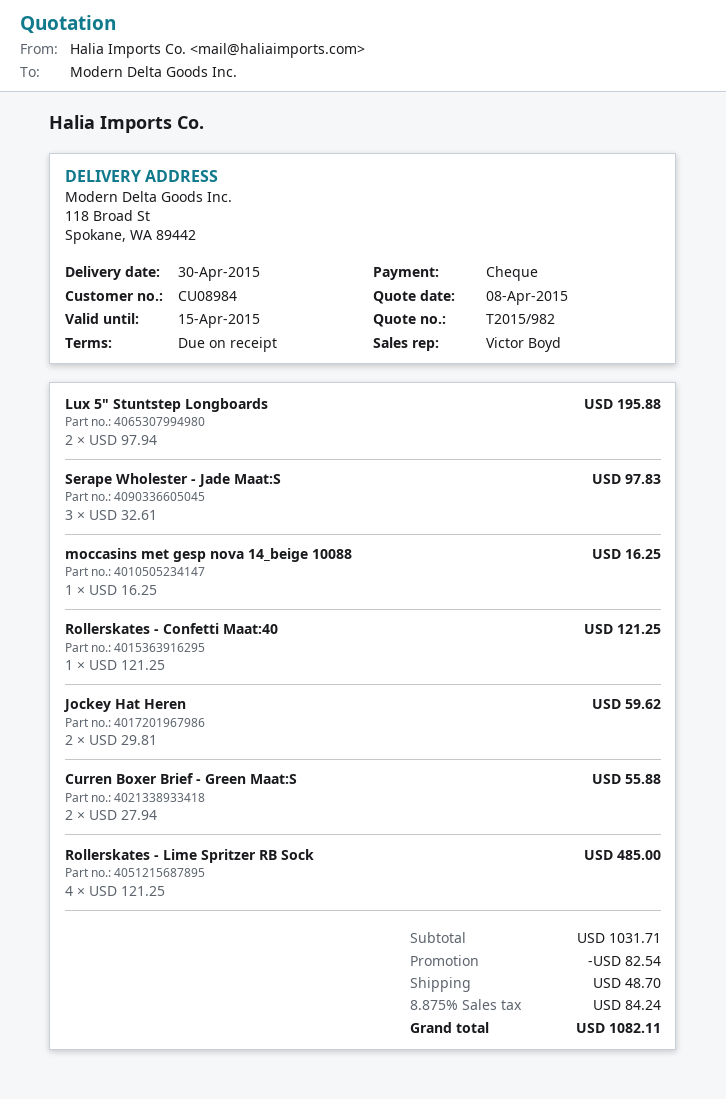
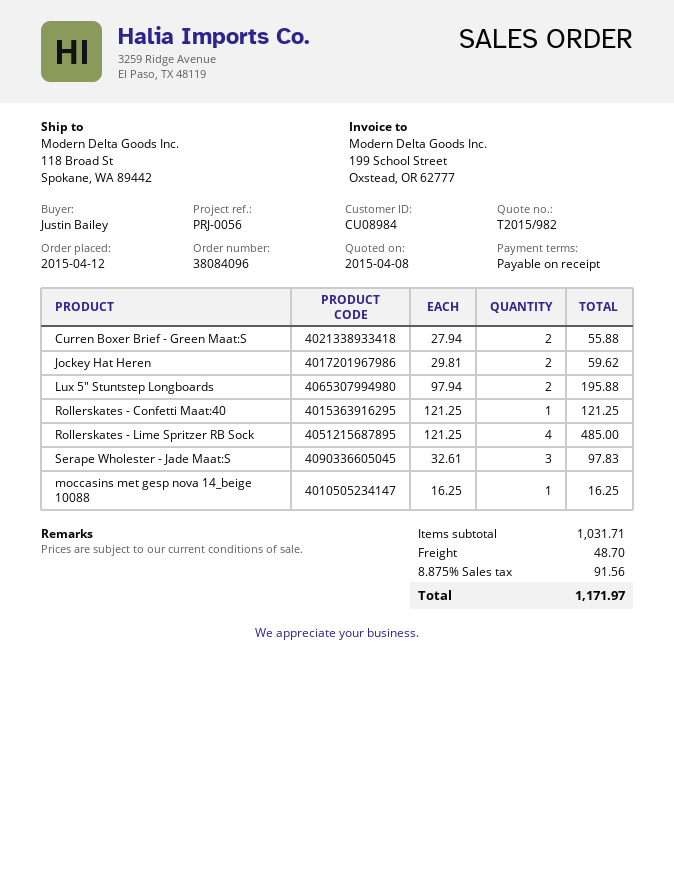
discount: 82.54 -> none
tax: 8.875% = 84.24 -> 8.875% = 91.56
total: 1082.11 -> 1171.97

